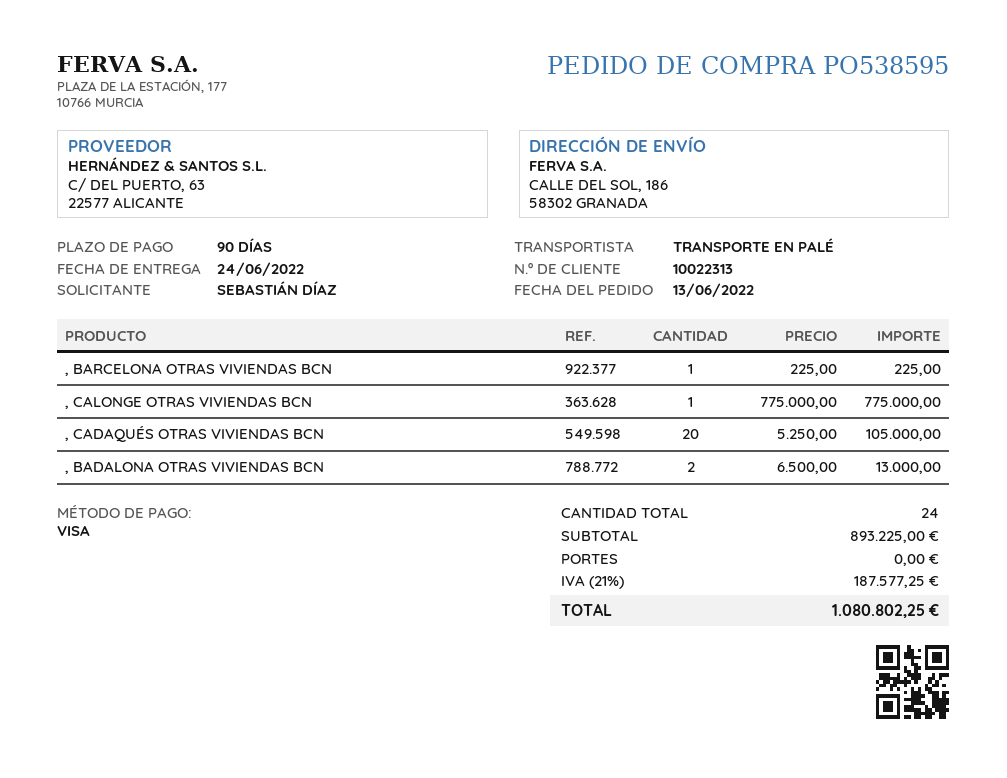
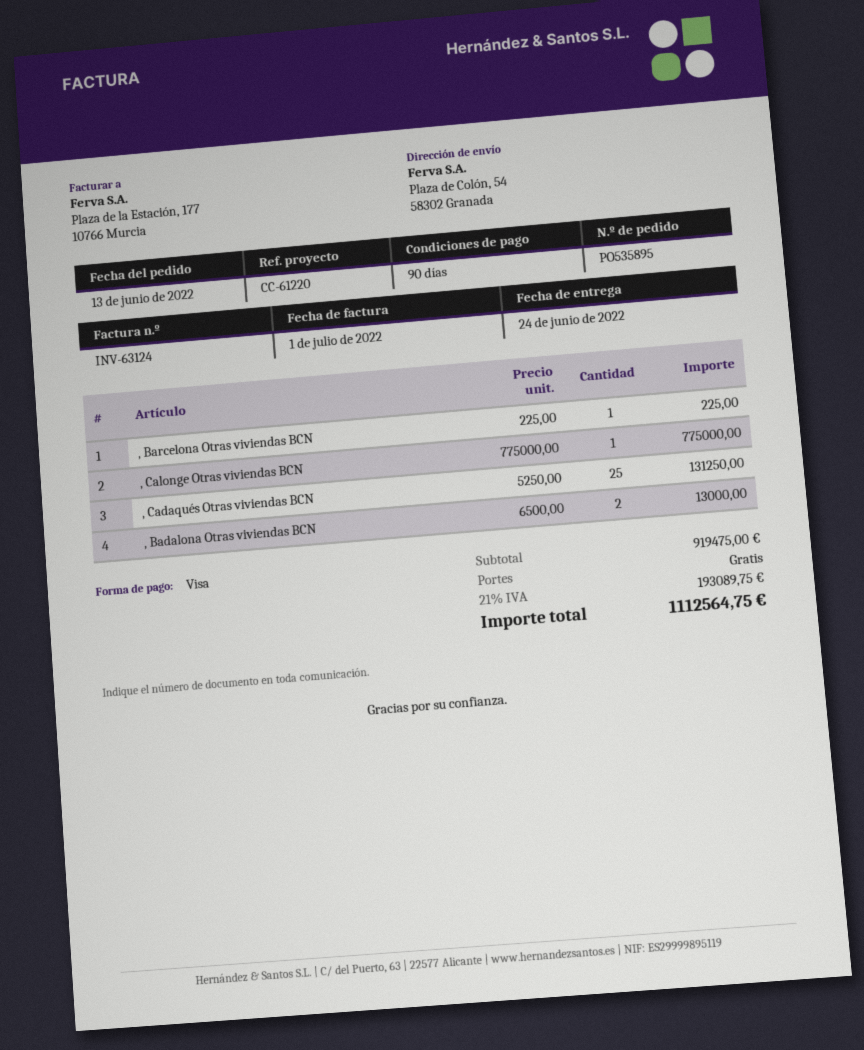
order number: PO538595 -> PO535895
ship to: CALLE DEL SOL, 186, 58302 GRANADA -> Plaza de Colón, 54, 58302 Granada
, CADAQUÉS OTRAS VIVIENDAS BCN: 20 x 5250.00 = 105000.00 -> 25 x 5250.00 = 131250.00
subtotal: 893225.00 -> 919475.00
tax: 21% = 187577.25 -> 21% = 193089.75
total: 1080802.25 -> 1112564.75

